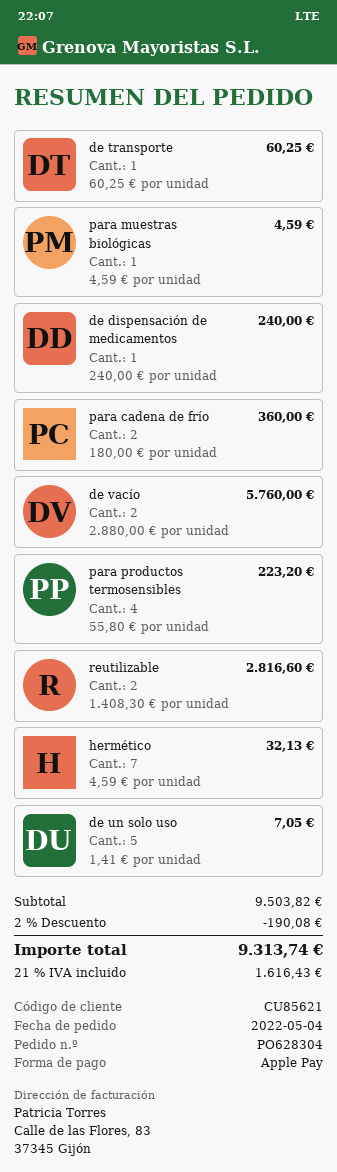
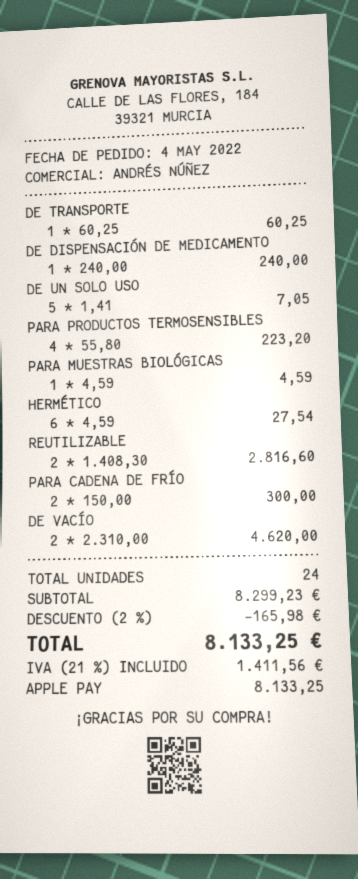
para cadena de frío: 2 x 180.00 = 360.00 -> 2 x 150.00 = 300.00
de vacío: 2 x 2880.00 = 5760.00 -> 2 x 2310.00 = 4620.00
hermético: 7 x 4.59 = 32.13 -> 6 x 4.59 = 27.54
subtotal: 9503.82 -> 8299.23
discount: 2% = 190.08 -> 2% = 165.98
tax: 21% = 1616.43 -> 21% = 1411.56
total: 9313.74 -> 8133.25

